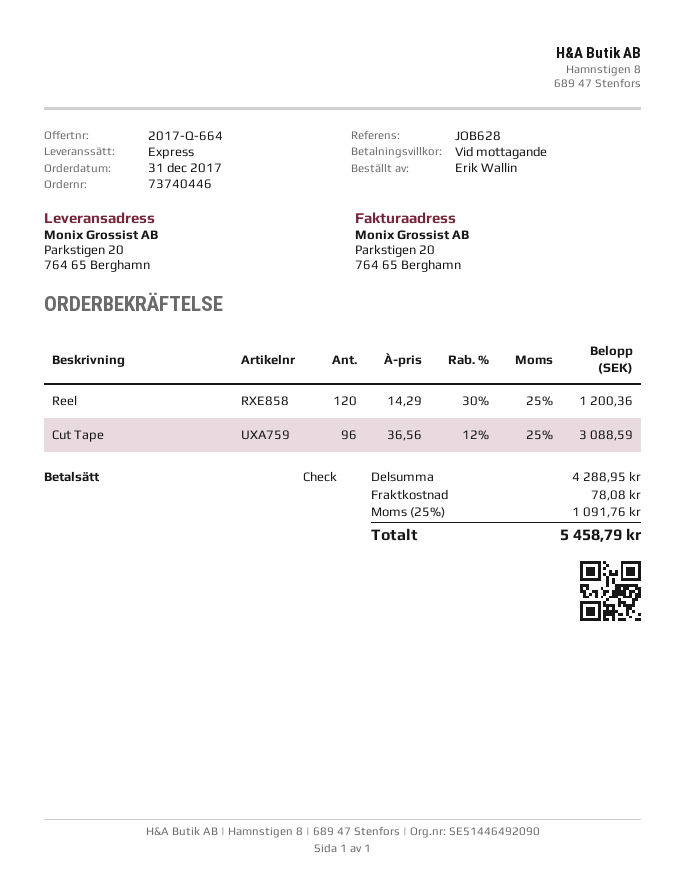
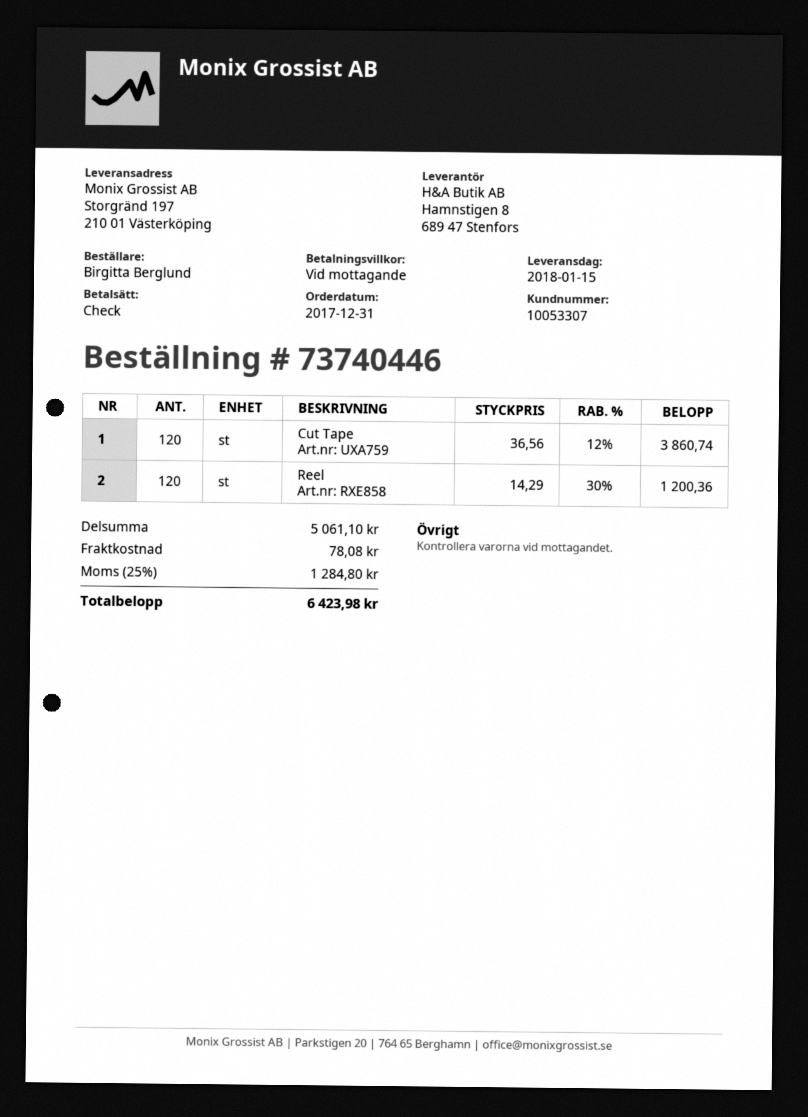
ordered by: Erik Wallin -> Birgitta Berglund
ship to: Parkstigen 20, 764 65 Berghamn -> Storgränd 197, 210 01 Västerköping
Cut Tape: 96 x 36.56 - 12% = 3088.59 -> 120 x 36.56 - 12% = 3860.74
subtotal: 4288.95 -> 5061.10
tax: 25% = 1091.76 -> 25% = 1284.80
total: 5458.79 -> 6423.98

